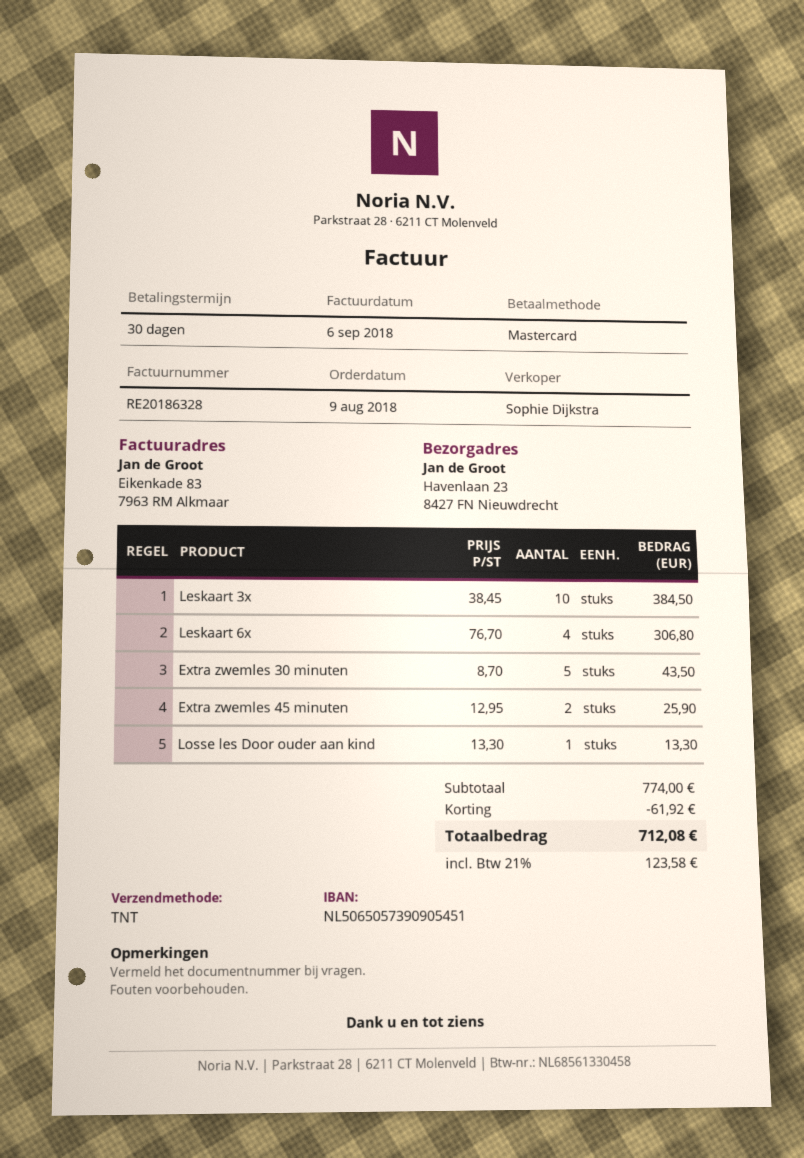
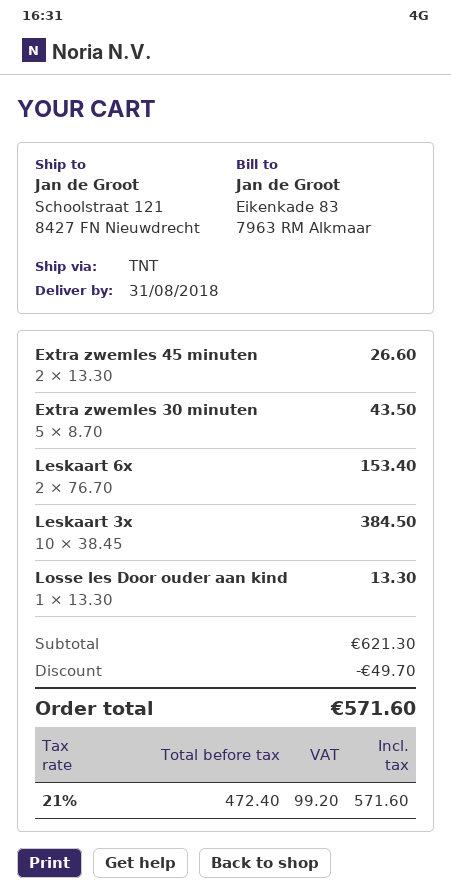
ship to: Havenlaan 23, 8427 FN Nieuwdrecht -> Schoolstraat 121, 8427 FN Nieuwdrecht
Leskaart 6x: 4 x 76.70 = 306.80 -> 2 x 76.70 = 153.40
Extra zwemles 45 minuten: 2 x 12.95 = 25.90 -> 2 x 13.30 = 26.60
subtotal: 774.00 -> 621.30
discount: 61.92 -> 49.70
tax: 21% = 123.58 -> 21% = 99.20
total: 712.08 -> 571.60

